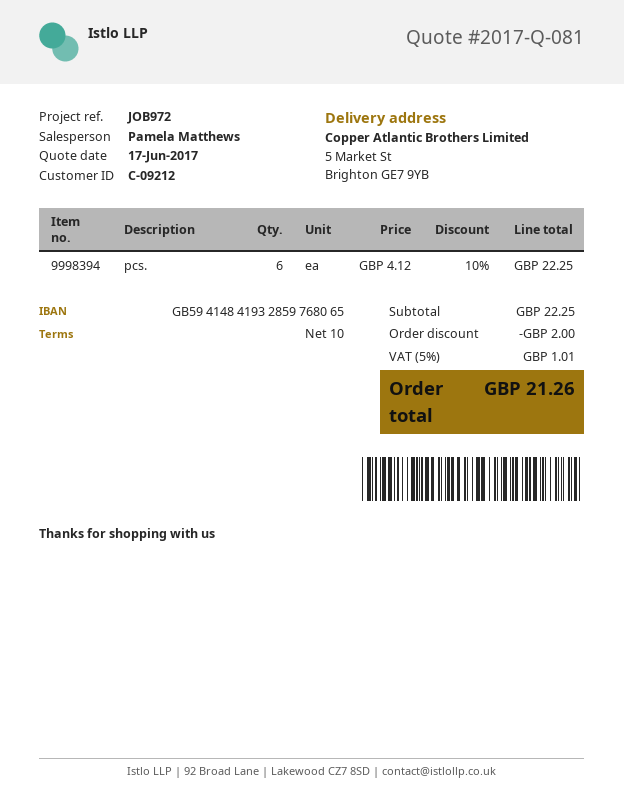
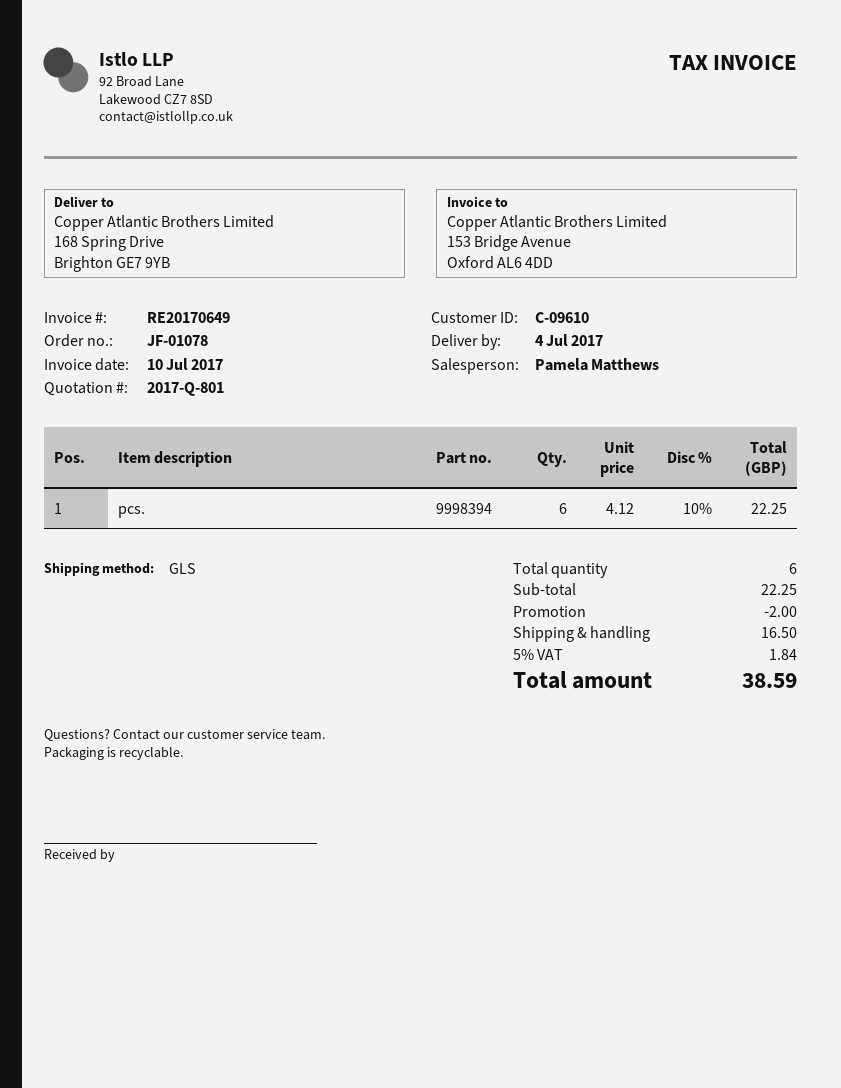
quote number: 2017-Q-081 -> 2017-Q-801
customer number: C-09212 -> C-09610
ship to: 5 Market St, Brighton GE7 9YB -> 168 Spring Drive, Brighton GE7 9YB
shipping: none -> 16.50
tax: 5% = 1.01 -> 5% = 1.84
total: 21.26 -> 38.59

